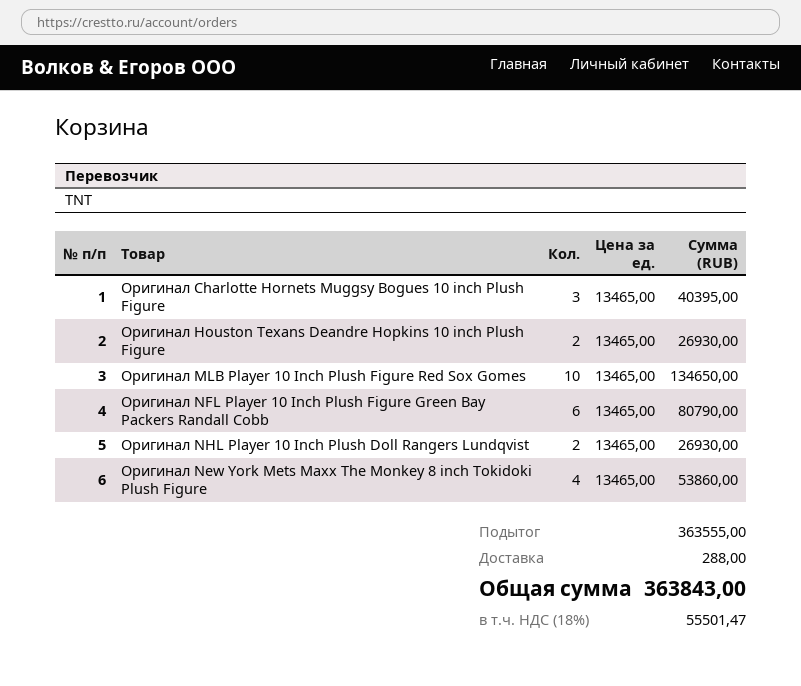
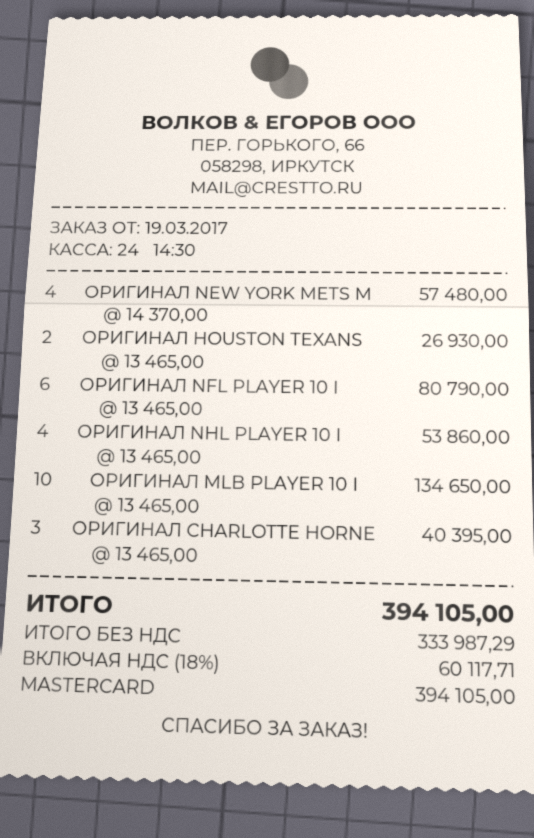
Оригинал NHL Player 10 Inch Plush Doll Rangers Lundqvist: 2 x 13465.00 = 26930.00 -> 4 x 13465.00 = 53860.00
Оригинал New York Mets Maxx The Monkey 8 inch Tokidoki Plush Figure: 4 x 13465.00 = 53860.00 -> 4 x 14370.00 = 57480.00
shipping: 288.00 -> none
tax: 18% = 55501.47 -> 18% = 60117.71
total: 363843.00 -> 394105.00

